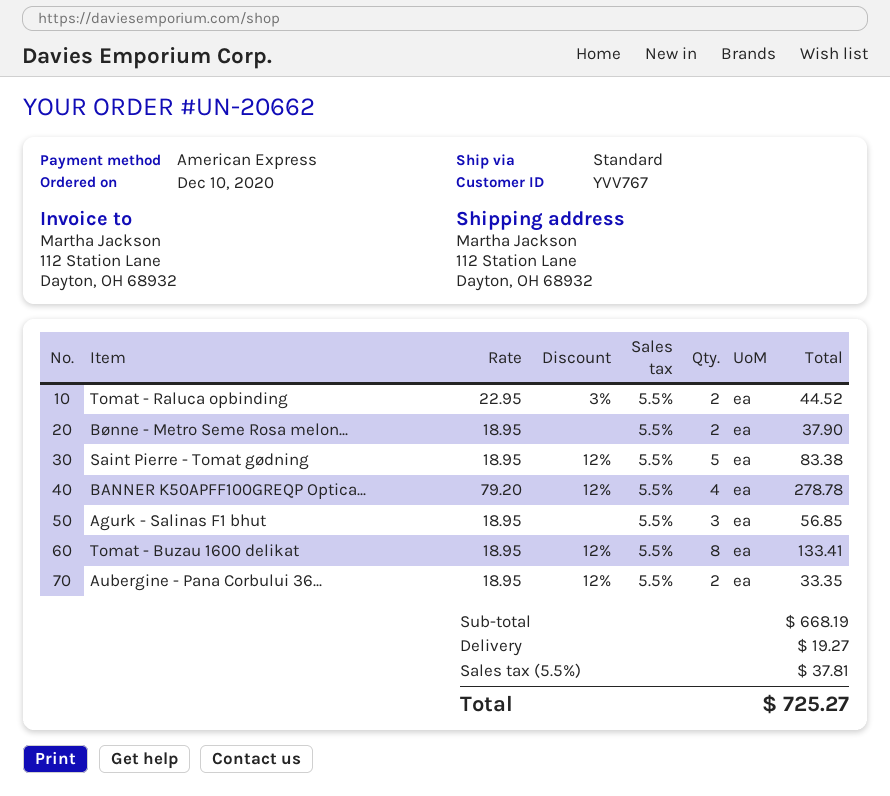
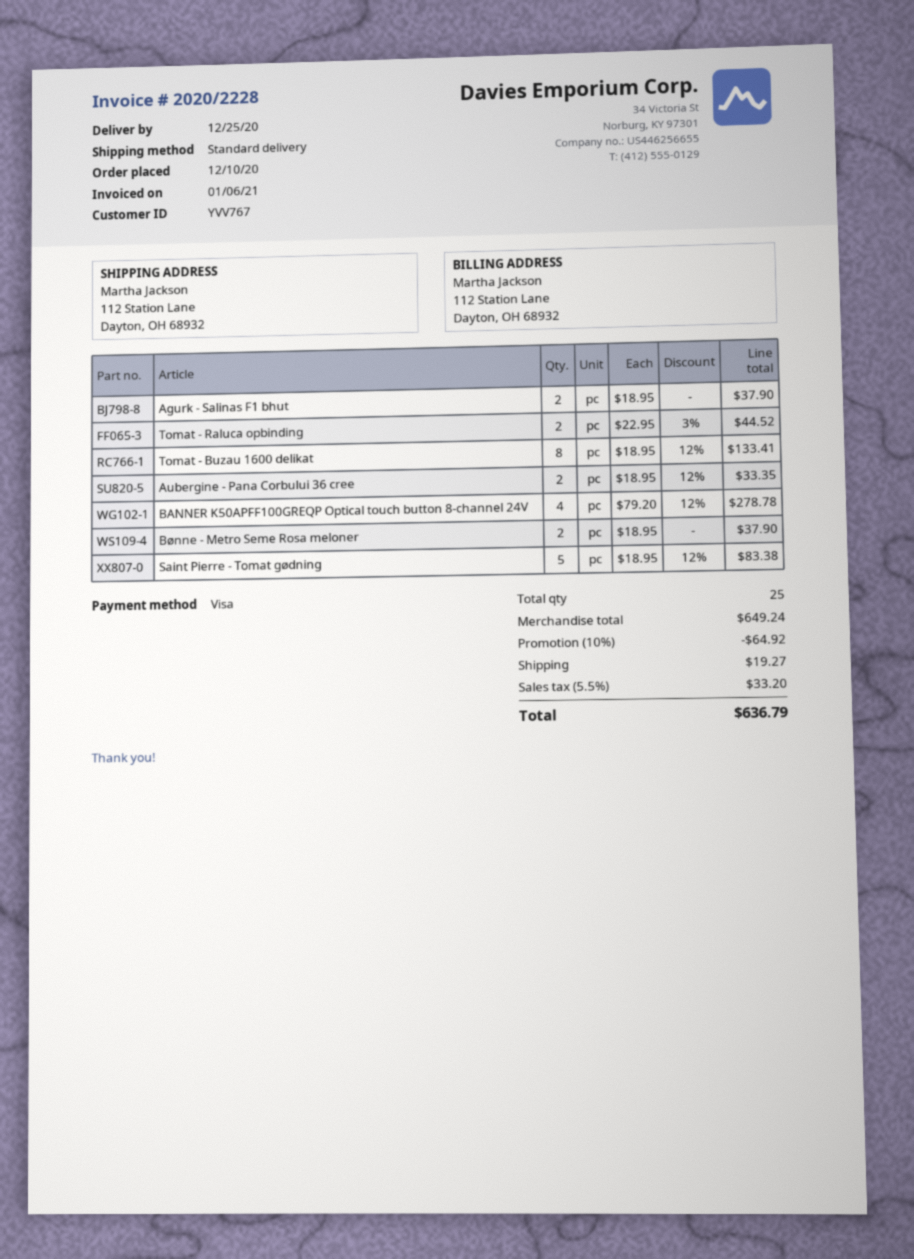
payment method: American Express -> Visa
Agurk - Salinas F1 bhut: 3 x 18.95 = 56.85 -> 2 x 18.95 = 37.90
subtotal: 668.19 -> 649.24
discount: none -> 10% = 64.92
tax: 5.5% = 37.81 -> 5.5% = 33.20
total: 725.27 -> 636.79

